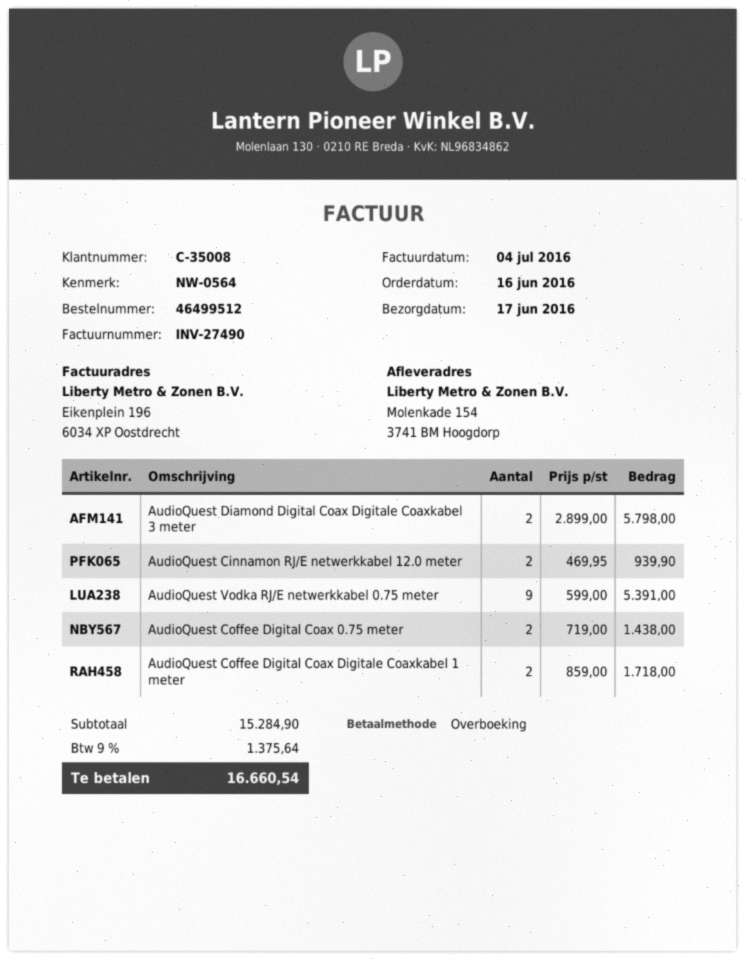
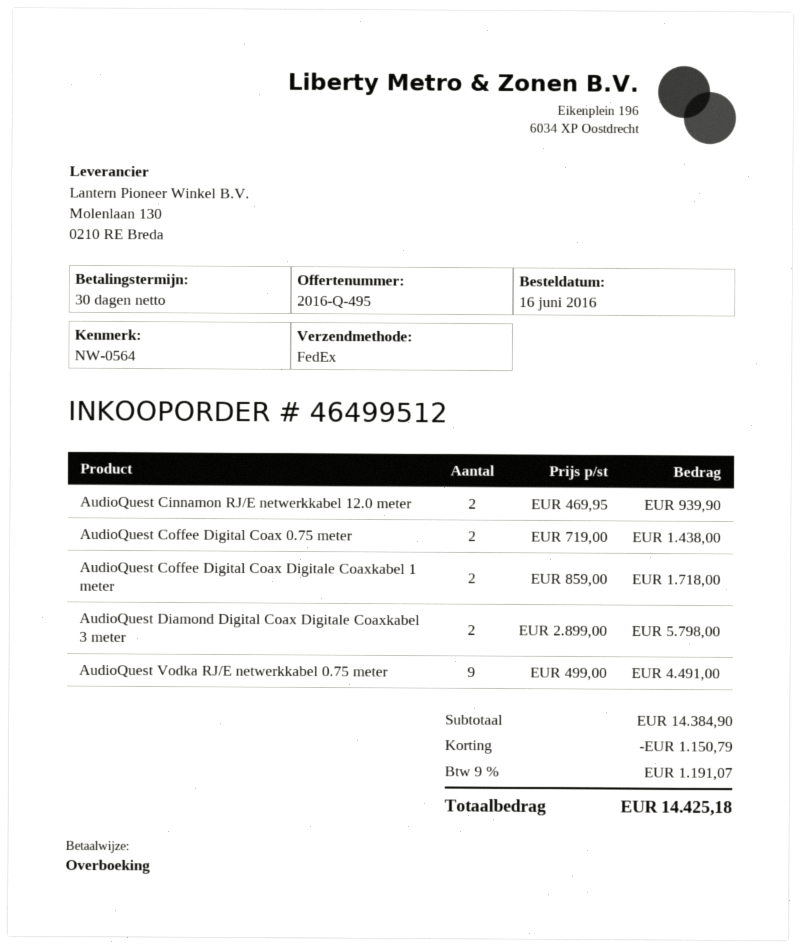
AudioQuest Vodka RJ/E netwerkkabel 0.75 meter: 9 x 599.00 = 5391.00 -> 9 x 499.00 = 4491.00
subtotal: 15284.90 -> 14384.90
discount: none -> 1150.79
tax: 9% = 1375.64 -> 9% = 1191.07
total: 16660.54 -> 14425.18

